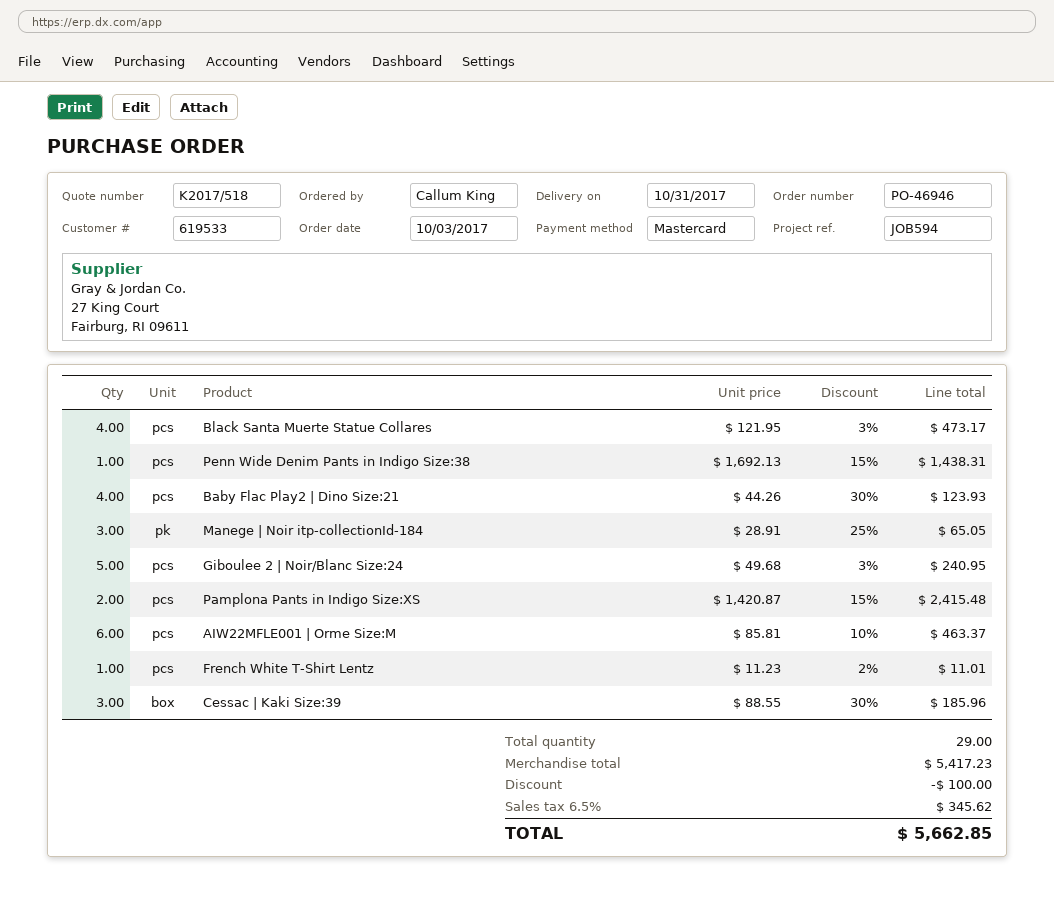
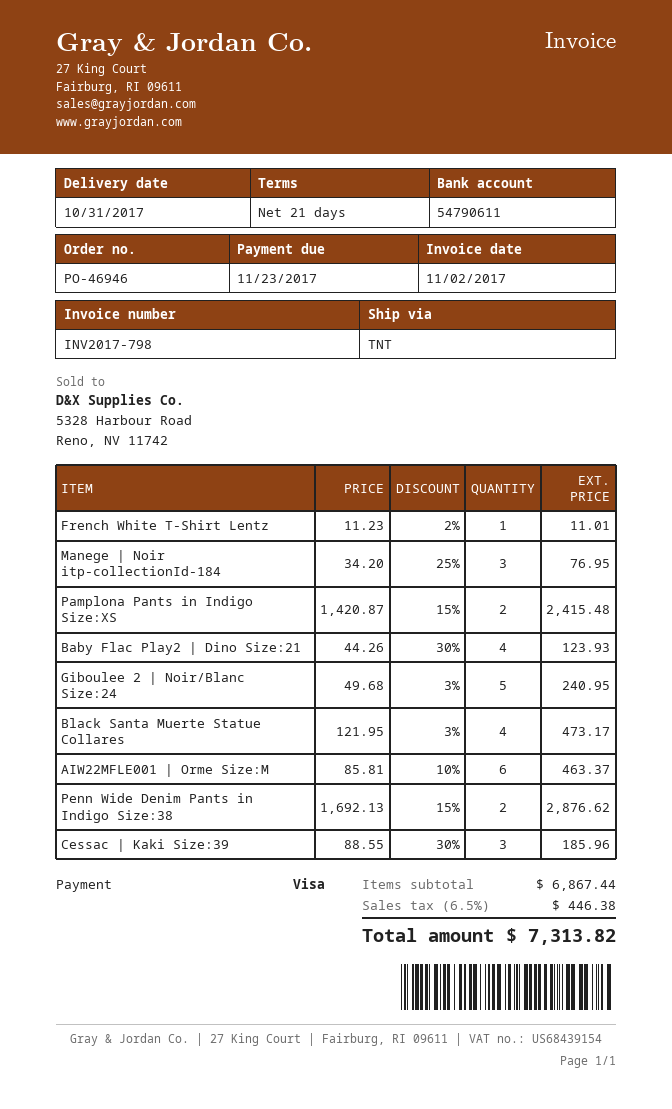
payment method: Mastercard -> Visa
Penn Wide Denim Pants in Indigo Size:38: 1 x 1692.13 - 15% = 1438.31 -> 2 x 1692.13 - 15% = 2876.62
Manege | Noir itp-collectionId-184: 3 x 28.91 - 25% = 65.05 -> 3 x 34.20 - 25% = 76.95
subtotal: 5417.23 -> 6867.44
discount: 100.00 -> none
tax: 6.5% = 345.62 -> 6.5% = 446.38
total: 5662.85 -> 7313.82

